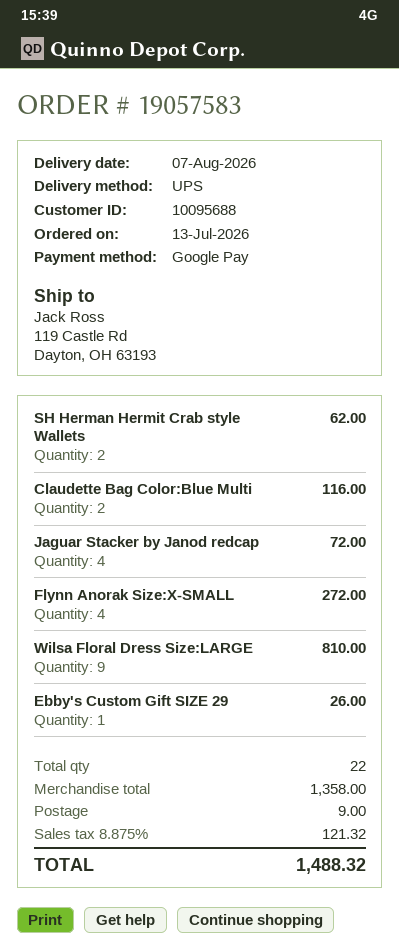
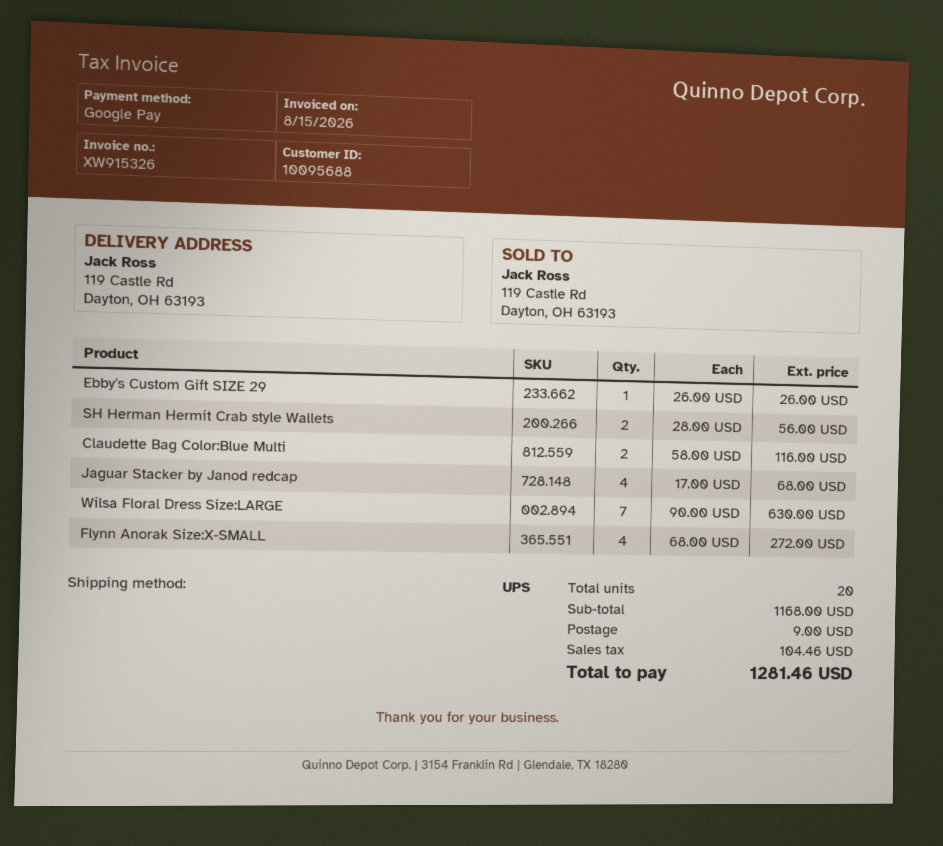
SH Herman Hermit Crab style Wallets: 2 for 62.00 -> 2 for 56.00
Jaguar Stacker by Janod redcap: 4 for 72.00 -> 4 for 68.00
Wilsa Floral Dress Size:LARGE: 9 for 810.00 -> 7 for 630.00
total quantity: 22 -> 20
subtotal: 1358.00 -> 1168.00
tax: 121.32 -> 104.46
total: 1488.32 -> 1281.46

